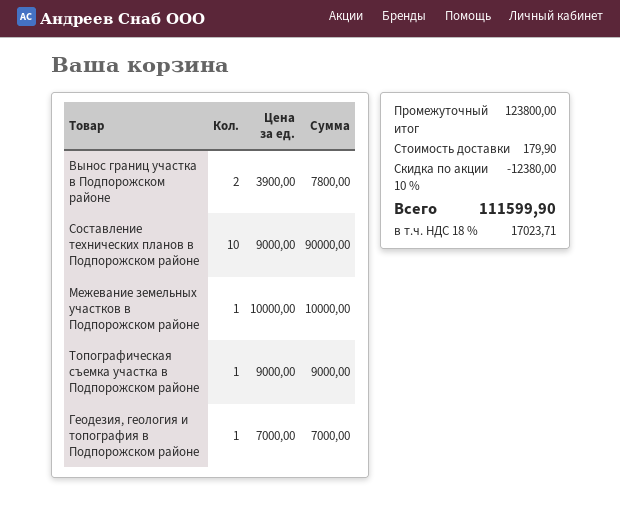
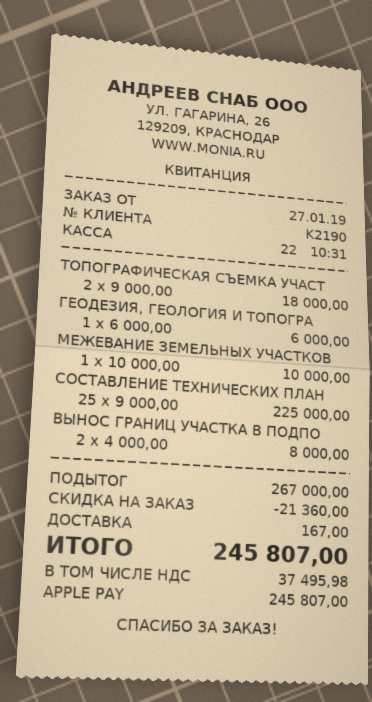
Вынос границ участка в Подпорожском районе: 2 x 3900.00 = 7800.00 -> 2 x 4000.00 = 8000.00
Составление технических планов в Подпорожском районе: 10 x 9000.00 = 90000.00 -> 25 x 9000.00 = 225000.00
Топографическая съемка участка в Подпорожском районе: 1 x 9000.00 = 9000.00 -> 2 x 9000.00 = 18000.00
Геодезия, геология и топография в Подпорожском районе: 1 x 7000.00 = 7000.00 -> 1 x 6000.00 = 6000.00
subtotal: 123800.00 -> 267000.00
discount: 12380.00 -> 21360.00
shipping: 179.90 -> 167.00
tax: 17023.71 -> 37495.98
total: 111599.90 -> 245807.00

